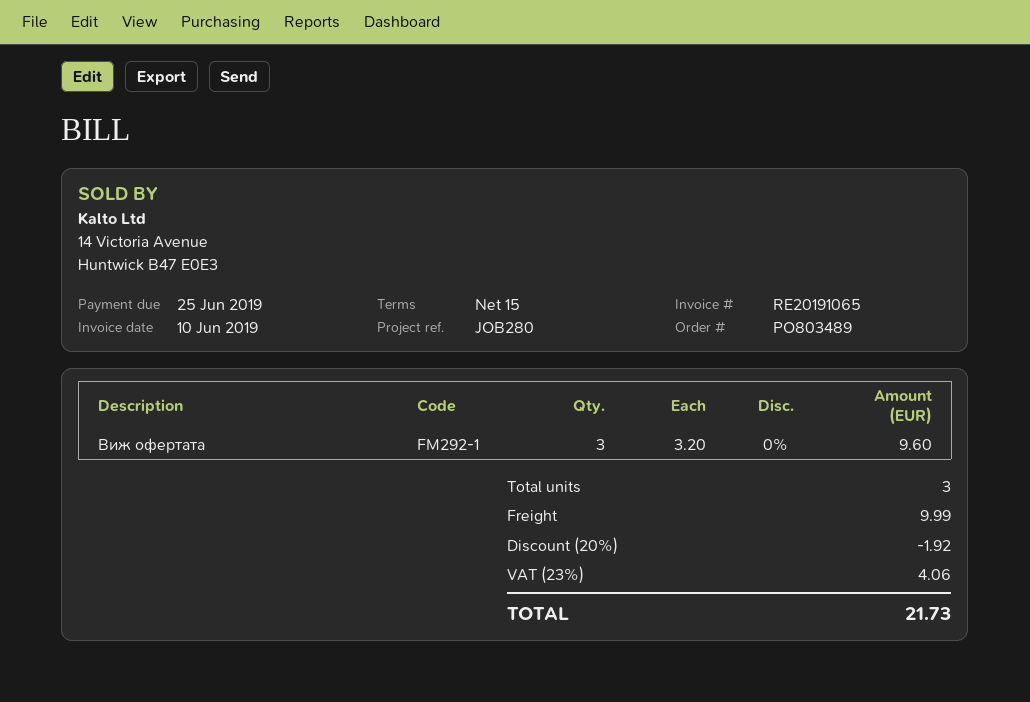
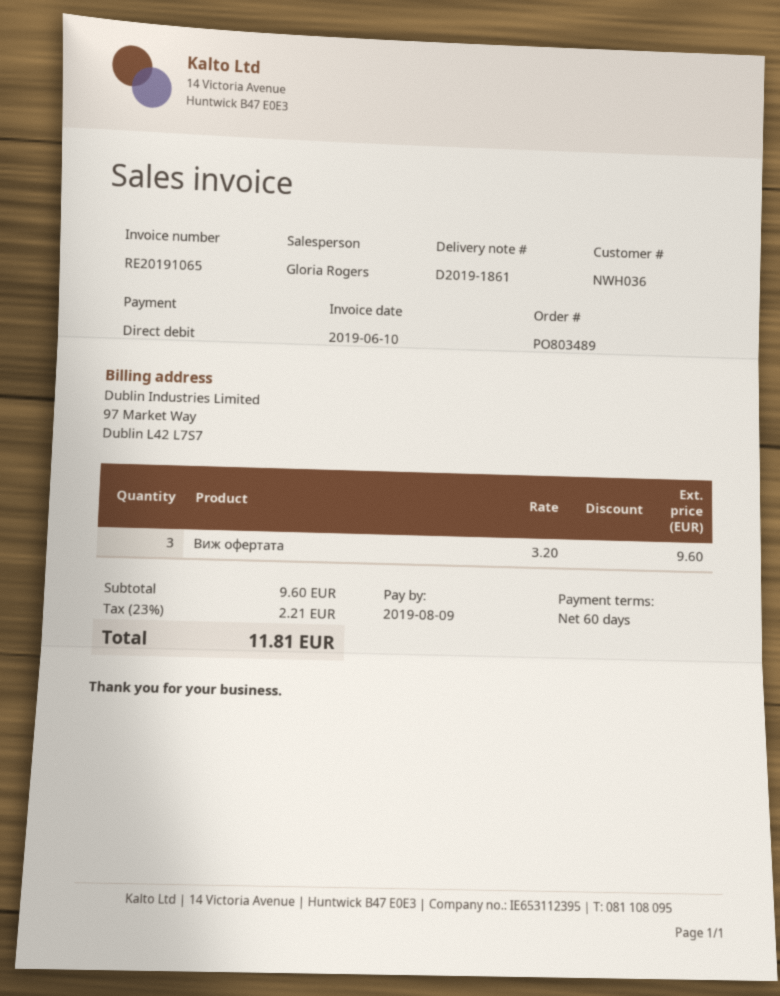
payment terms: 15 days -> 60 days
due date: 2019-06-25 -> 2019-08-09
discount: 20% = 1.92 -> none
shipping: 9.99 -> none
tax: 23% = 4.06 -> 23% = 2.21
total: 21.73 -> 11.81

